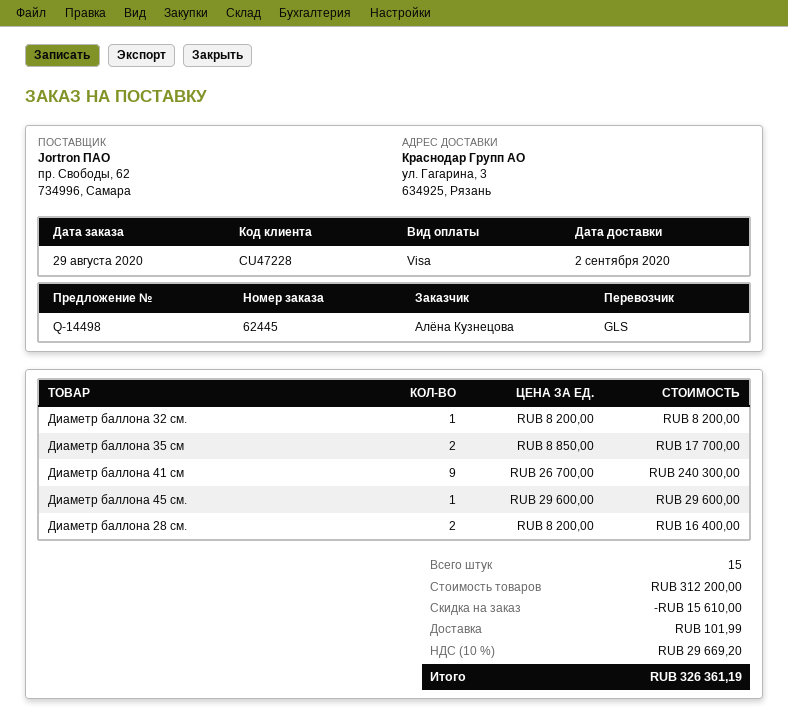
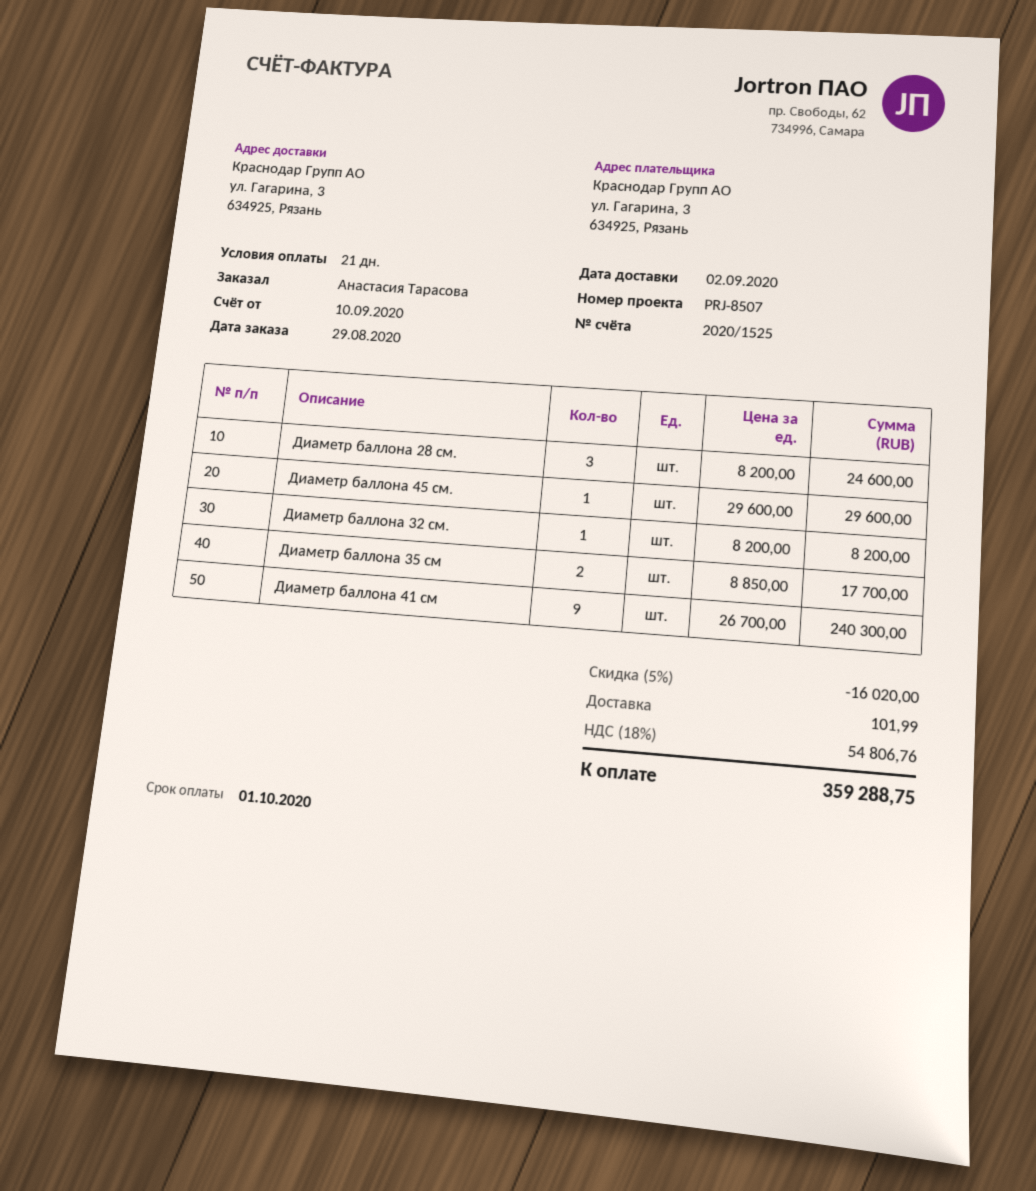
ordered by: Алёна Кузнецова -> Анастасия Тарасова
Диаметр баллона 28 см.: 2 x 8200.00 = 16400.00 -> 3 x 8200.00 = 24600.00
discount: 15610.00 -> 16020.00
tax: 10% = 29669.20 -> 18% = 54806.76
total: 326361.19 -> 359288.75

